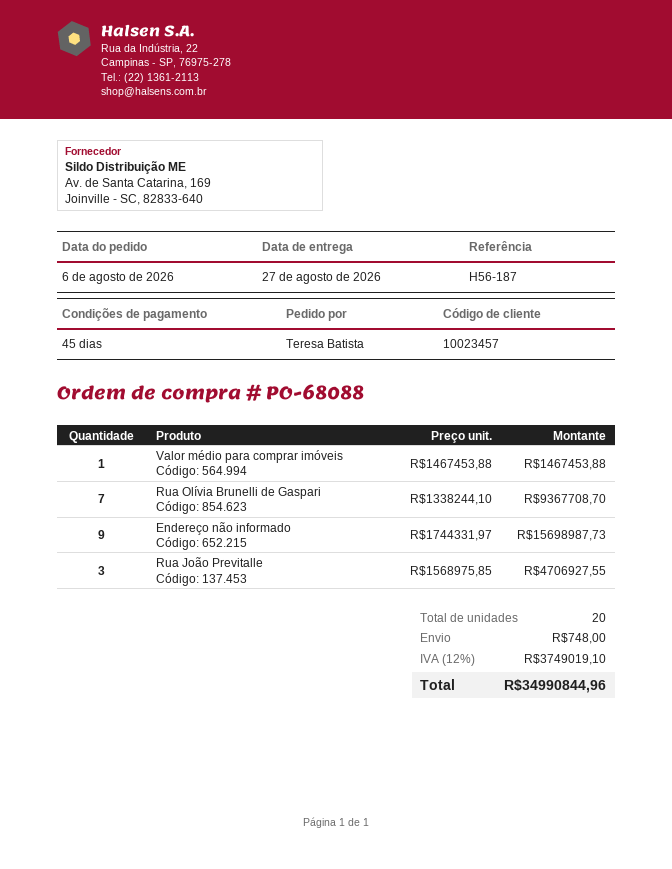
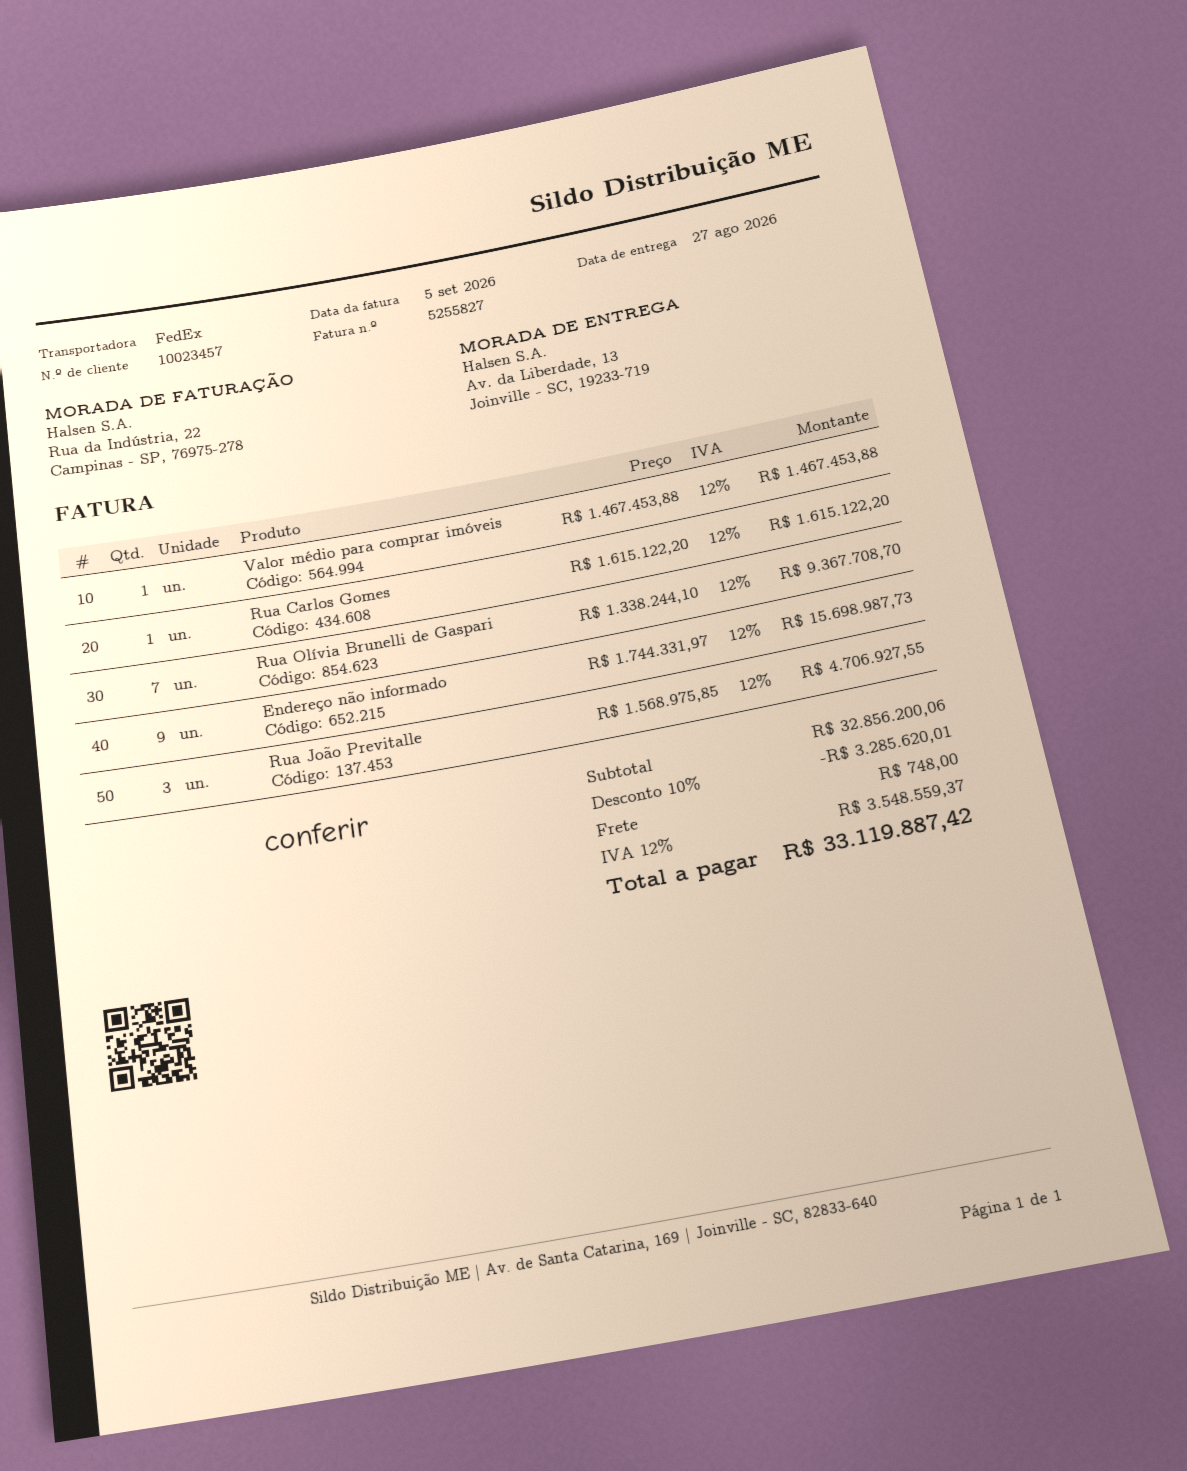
Rua Carlos Gomes: none -> 1 x 1615122.20 = 1615122.20
discount: none -> 10% = 3285620.01
tax: 12% = 3749019.10 -> 12% = 3548559.37
total: 34990844.96 -> 33119887.42

